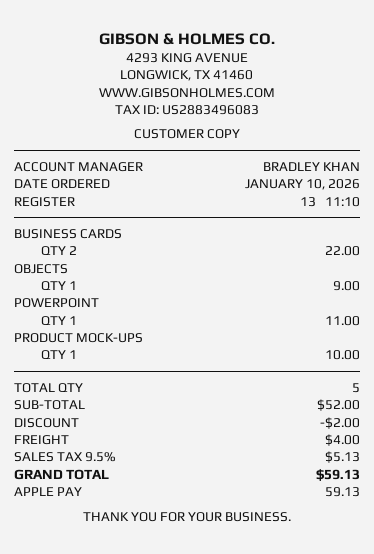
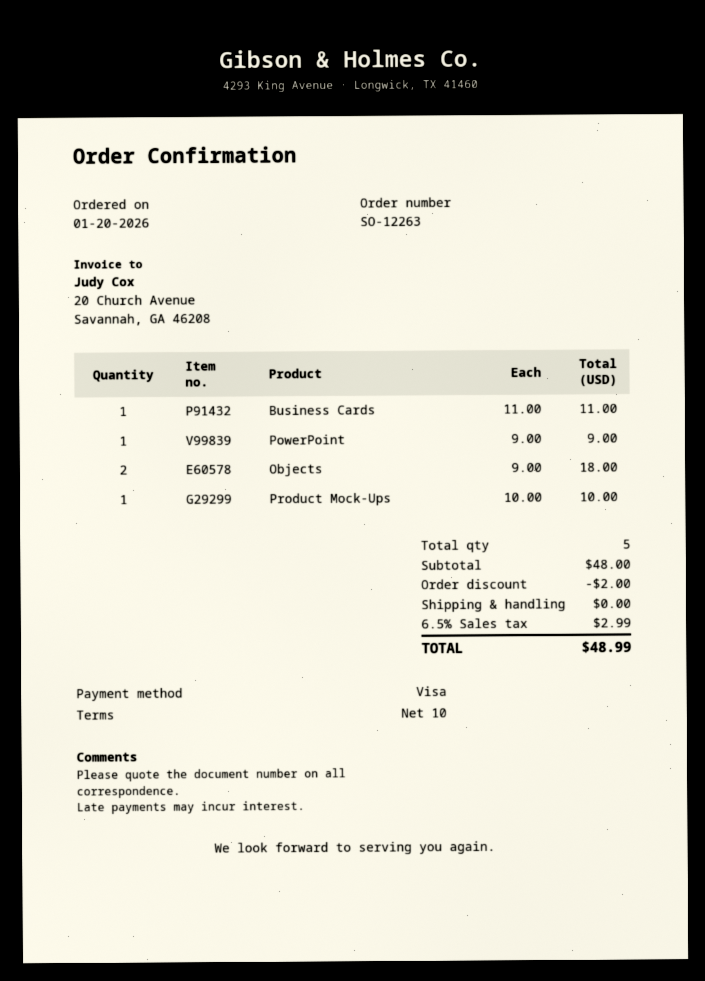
order date: 2026-01-10 -> 2026-01-20
payment method: Apple Pay -> Visa
BUSINESS CARDS: 2 for 22.00 -> 1 for 11.00
OBJECTS: 1 for 9.00 -> 2 for 18.00
POWERPOINT: 1 for 11.00 -> 1 for 9.00
subtotal: 52.00 -> 48.00
shipping: 4.00 -> 0.00
tax: 9.5% = 5.13 -> 6.5% = 2.99
total: 59.13 -> 48.99

